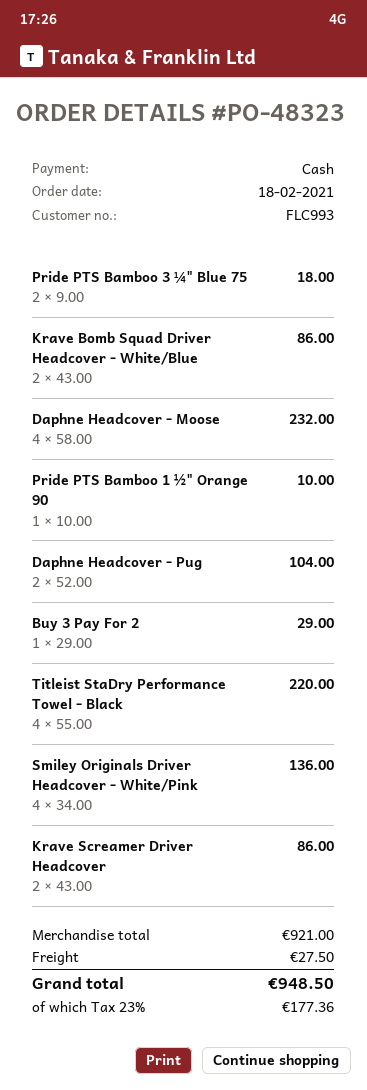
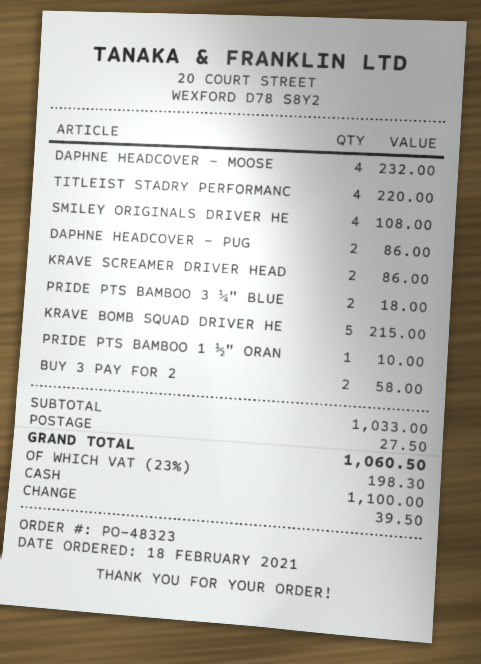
Krave Bomb Squad Driver Headcover - White/Blue: 2 for 86.00 -> 5 for 215.00
Daphne Headcover - Pug: 2 for 104.00 -> 2 for 86.00
Buy 3 Pay For 2: 1 for 29.00 -> 2 for 58.00
Smiley Originals Driver Headcover - White/Pink: 4 for 136.00 -> 4 for 108.00
subtotal: 921.00 -> 1033.00
tax: 23% = 177.36 -> 23% = 198.30
total: 948.50 -> 1060.50

